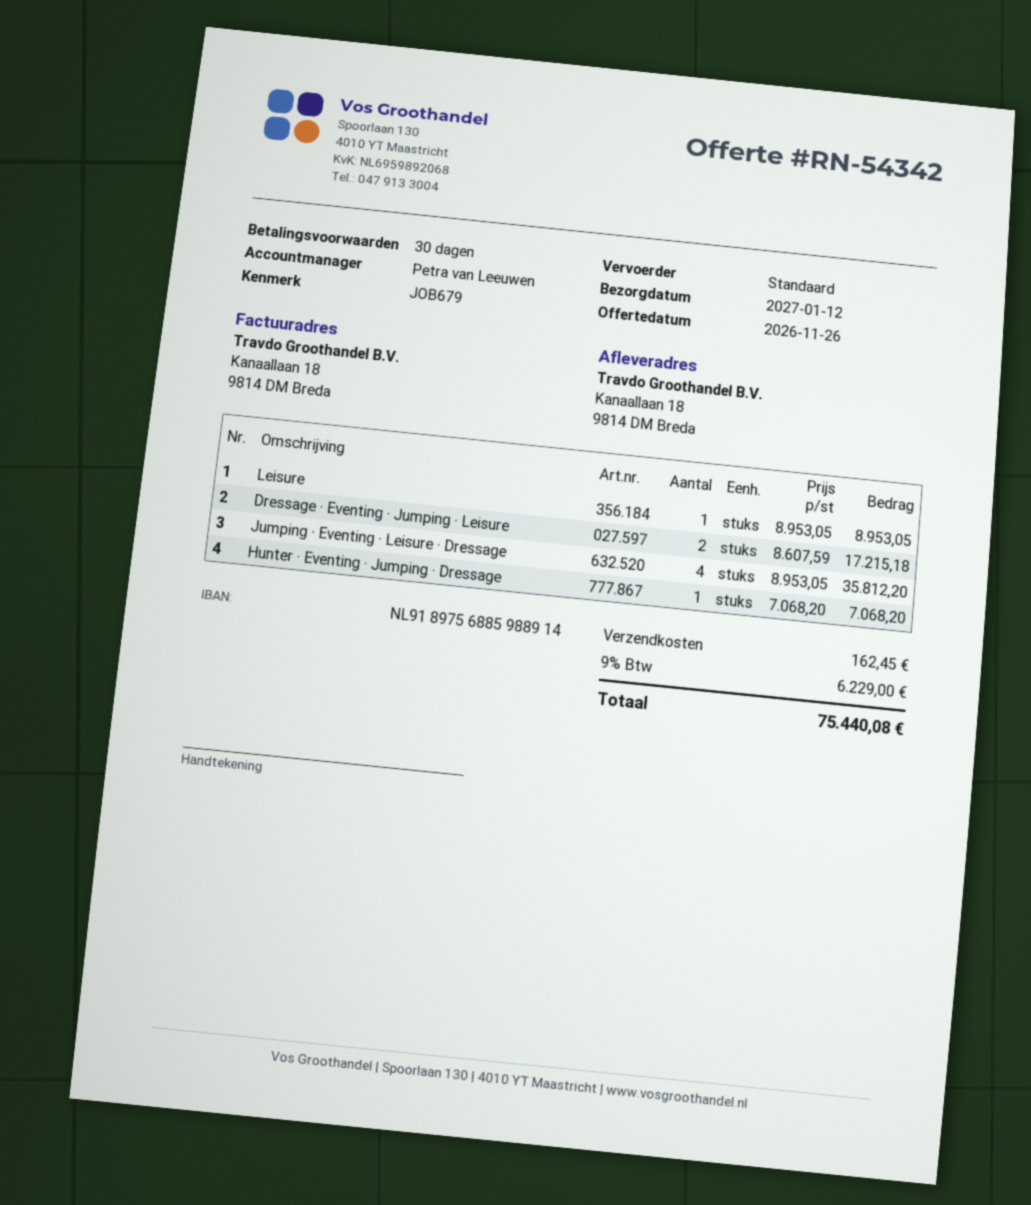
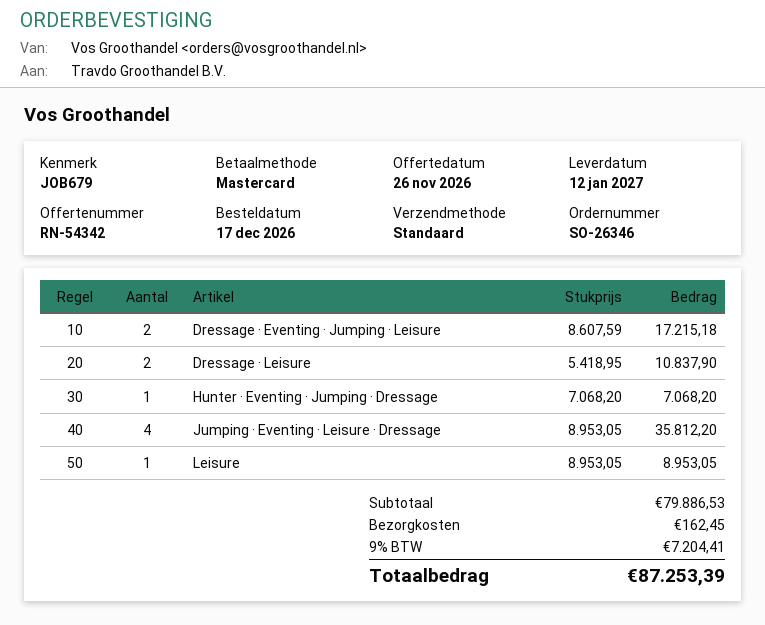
Dressage · Leisure: none -> 2 x 5418.95 = 10837.90
tax: 9% = 6229.00 -> 9% = 7204.41
total: 75440.08 -> 87253.39

